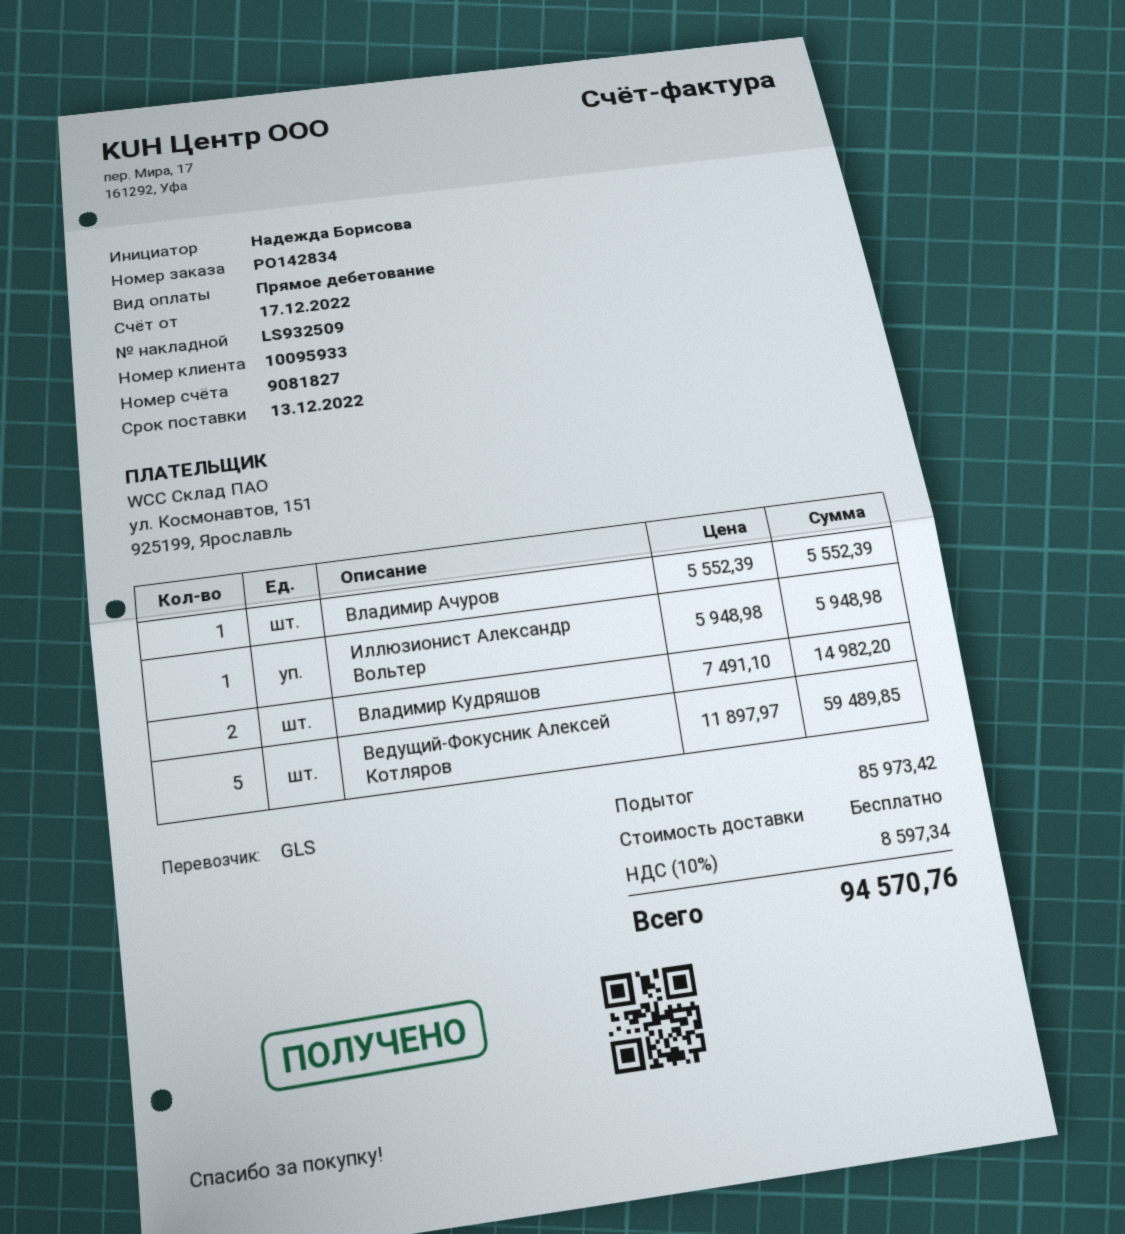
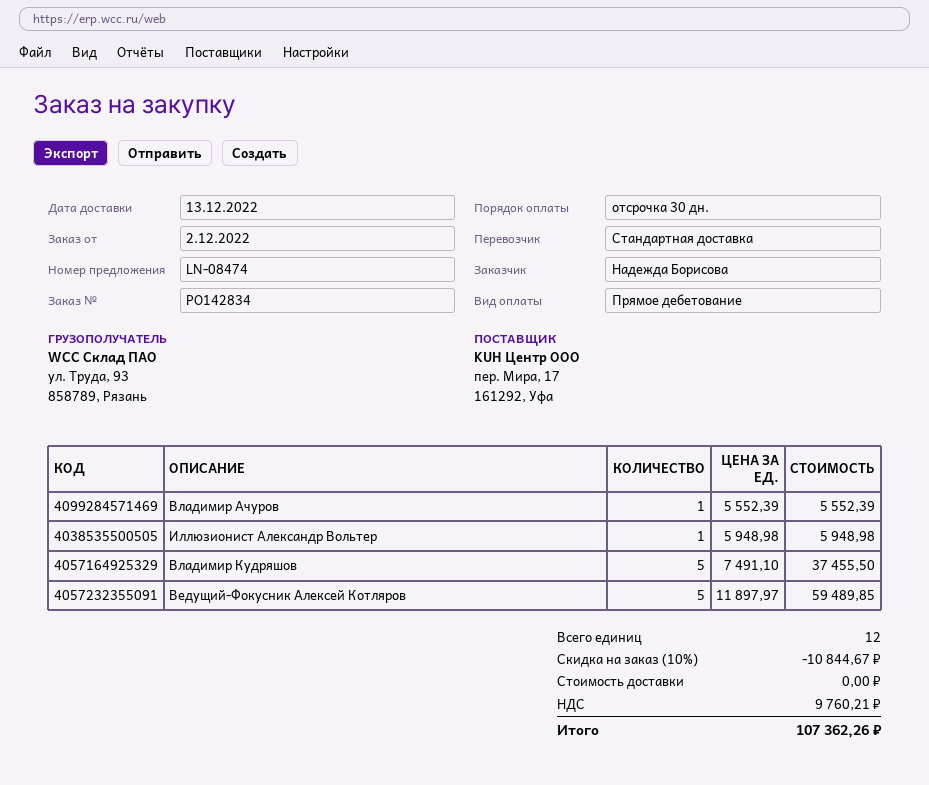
shipping method: GLS -> standard
Владимир Кудряшов: 2 x 7491.10 = 14982.20 -> 5 x 7491.10 = 37455.50
discount: none -> 10% = 10844.67
tax: 8597.34 -> 9760.21
total: 94570.76 -> 107362.26

